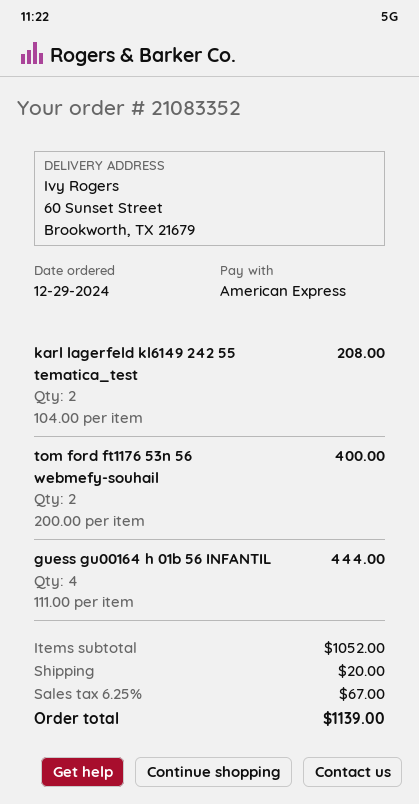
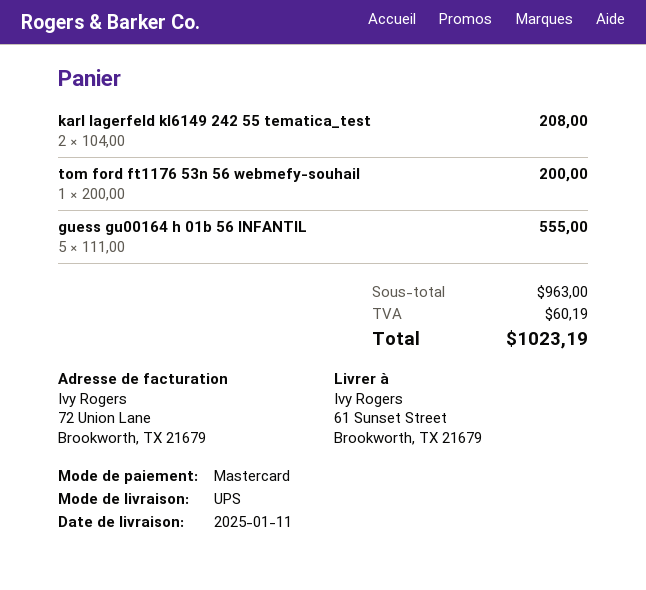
payment method: American Express -> Mastercard
ship to: 60 Sunset Street, Brookworth, TX 21679 -> 61 Sunset Street, Brookworth, TX 21679
tom ford ft1176 53n 56 webmefy-souhail: 2 x 200.00 = 400.00 -> 1 x 200.00 = 200.00
guess gu00164 h 01b 56 INFANTIL: 4 x 111.00 = 444.00 -> 5 x 111.00 = 555.00
subtotal: 1052.00 -> 963.00
shipping: 20.00 -> none
tax: 67.00 -> 60.19
total: 1139.00 -> 1023.19

